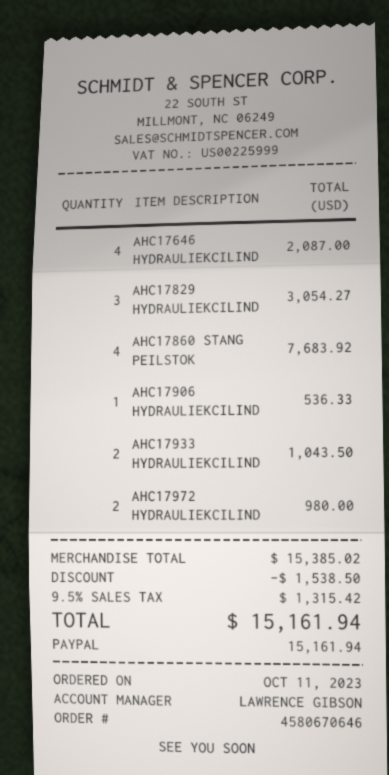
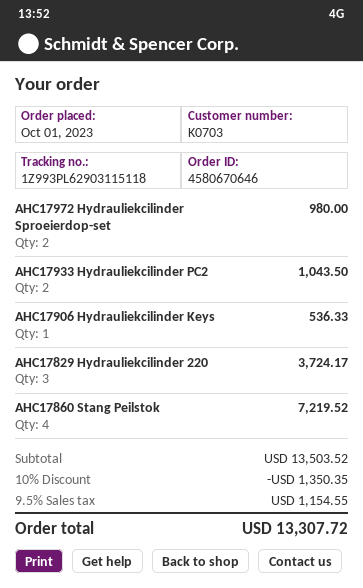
order date: 2023-10-11 -> 2023-10-01
AHC17646 HYDRAULIEKCILIND: 4 for 2087.00 -> none
AHC17829 HYDRAULIEKCILIND: 3 for 3054.27 -> 3 for 3724.17
AHC17860 STANG PEILSTOK: 4 for 7683.92 -> 4 for 7219.52
subtotal: 15385.02 -> 13503.52
discount: 1538.50 -> 1350.35
tax: 9.5% = 1315.42 -> 9.5% = 1154.55
total: 15161.94 -> 13307.72

